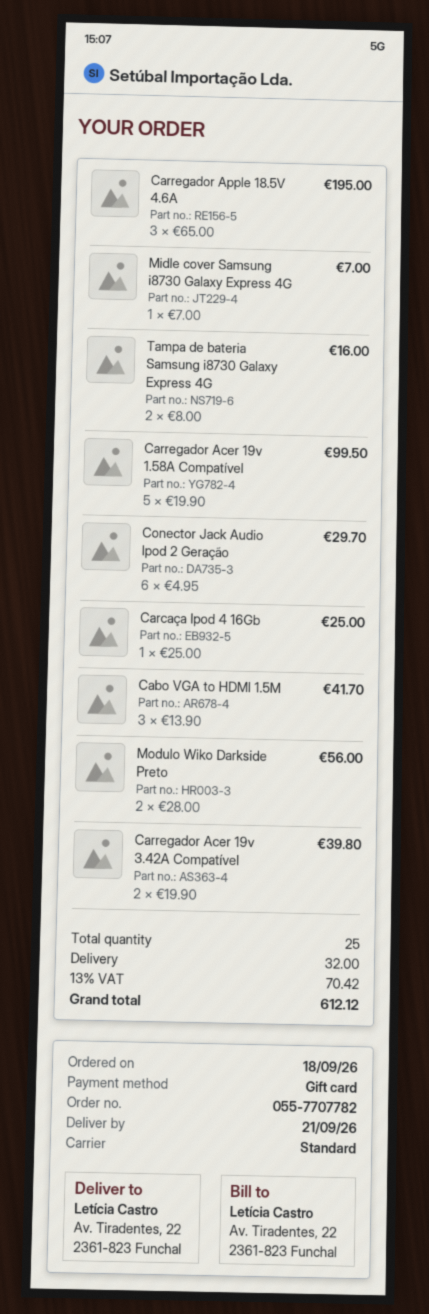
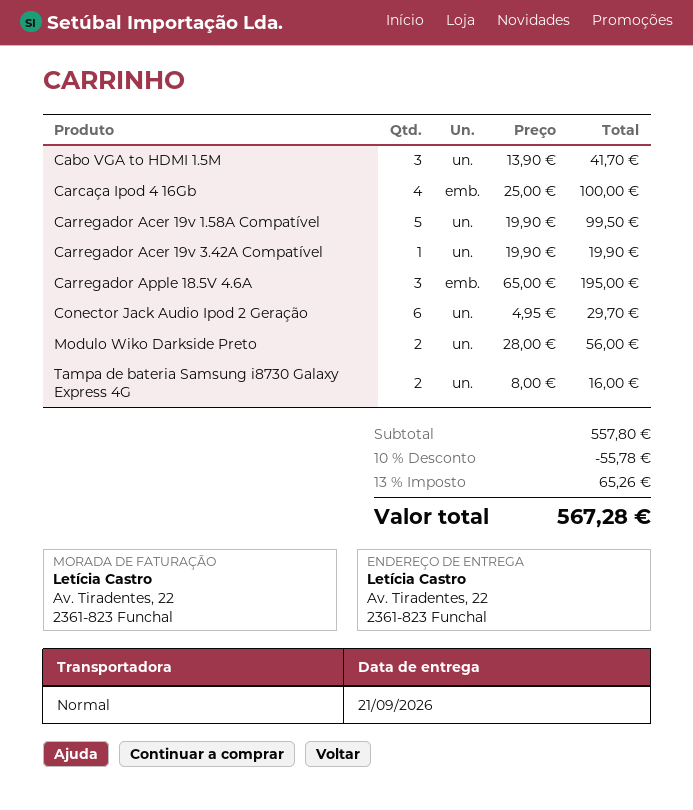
Midle cover Samsung i8730 Galaxy Express 4G: 1 x 7.00 = 7.00 -> none
Carcaça Ipod 4 16Gb: 1 x 25.00 = 25.00 -> 4 x 25.00 = 100.00
Carregador Acer 19v 3.42A Compatível: 2 x 19.90 = 39.80 -> 1 x 19.90 = 19.90
discount: none -> 10% = 55.78
shipping: 32.00 -> none
tax: 13% = 70.42 -> 13% = 65.26
total: 612.12 -> 567.28

